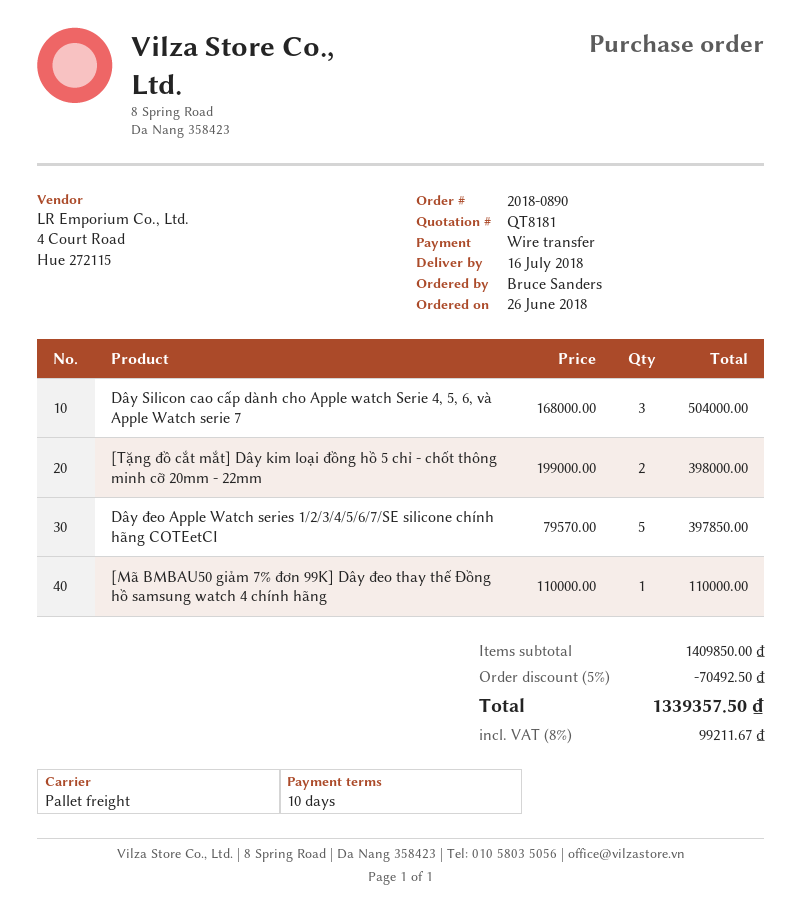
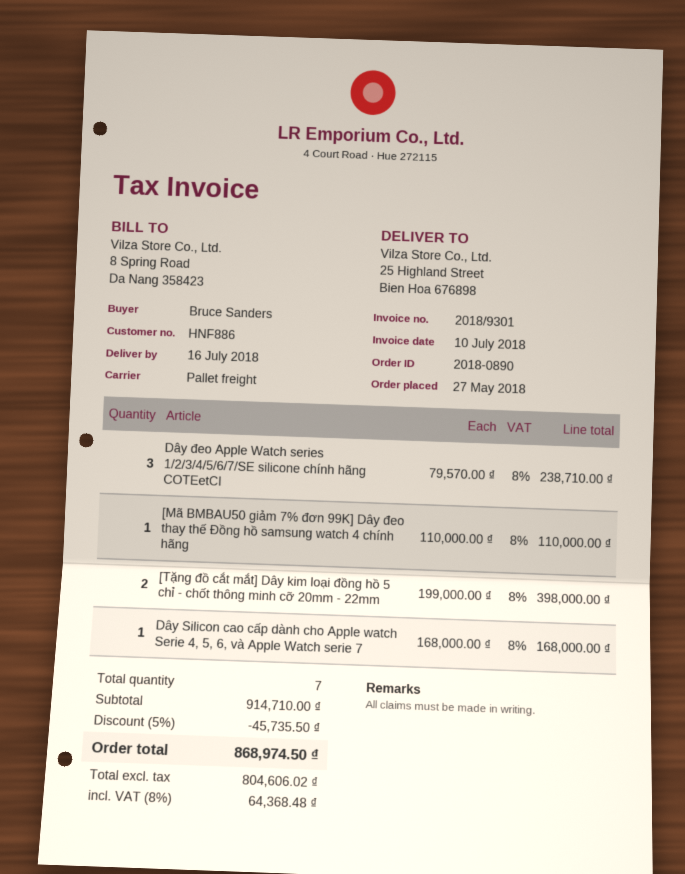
order date: 2018-06-26 -> 2018-05-27
Dây Silicon cao cấp dành cho Apple watch Serie 4, 5, 6, và Apple Watch serie 7: 3 x 168000.00 = 504000.00 -> 1 x 168000.00 = 168000.00
Dây đeo Apple Watch series 1/2/3/4/5/6/7/SE silicone chính hãng COTEetCI: 5 x 79570.00 = 397850.00 -> 3 x 79570.00 = 238710.00
subtotal: 1409850.00 -> 914710.00
discount: 5% = 70492.50 -> 5% = 45735.50
tax: 8% = 99211.67 -> 8% = 64368.48
total: 1339357.50 -> 868974.50

